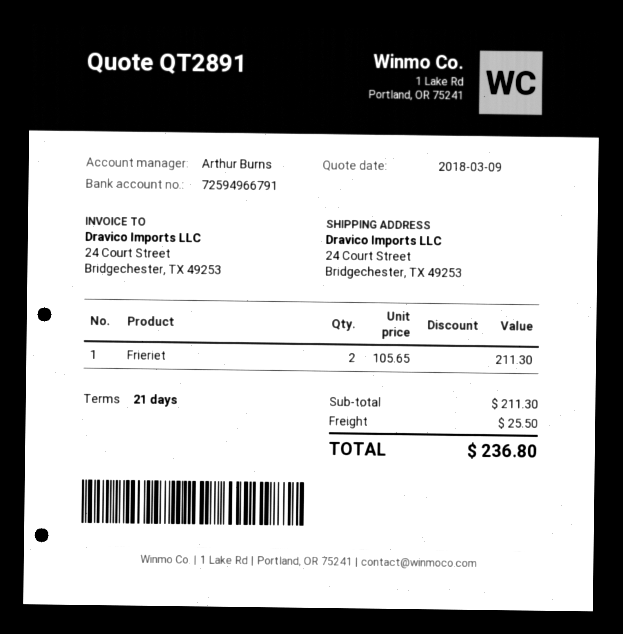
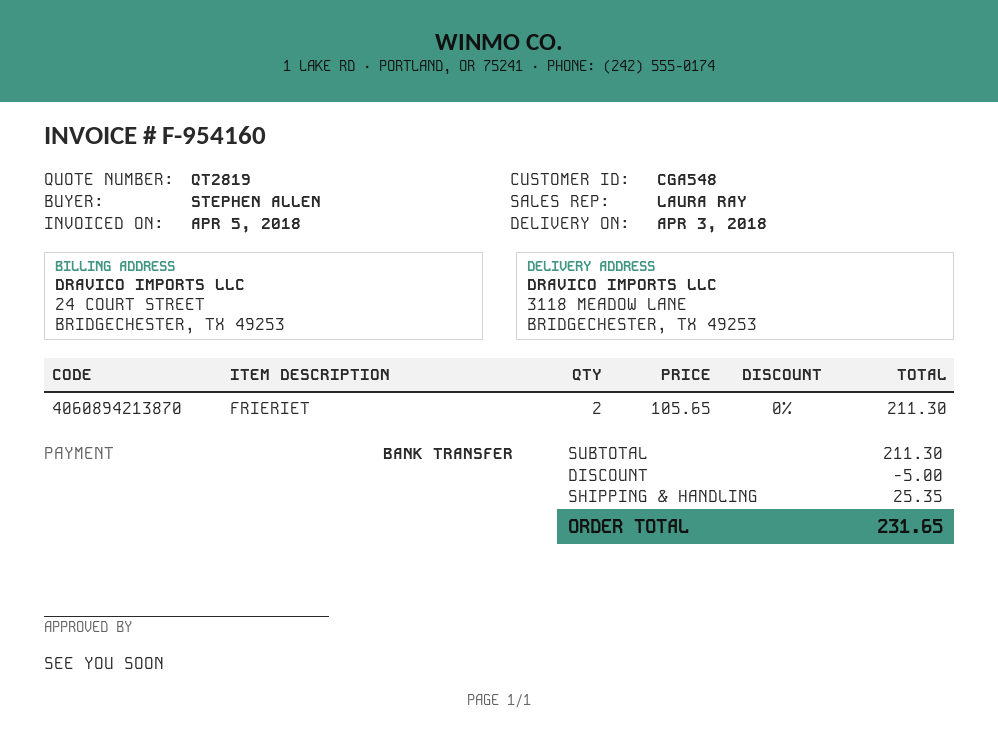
quote number: QT2891 -> QT2819
sales rep: Arthur Burns -> LAURA RAY
ship to: 24 Court Street, Bridgechester, TX 49253 -> 3118 MEADOW LANE, BRIDGECHESTER, TX 49253
discount: none -> 5.00
shipping: 25.50 -> 25.35
total: 236.80 -> 231.65

